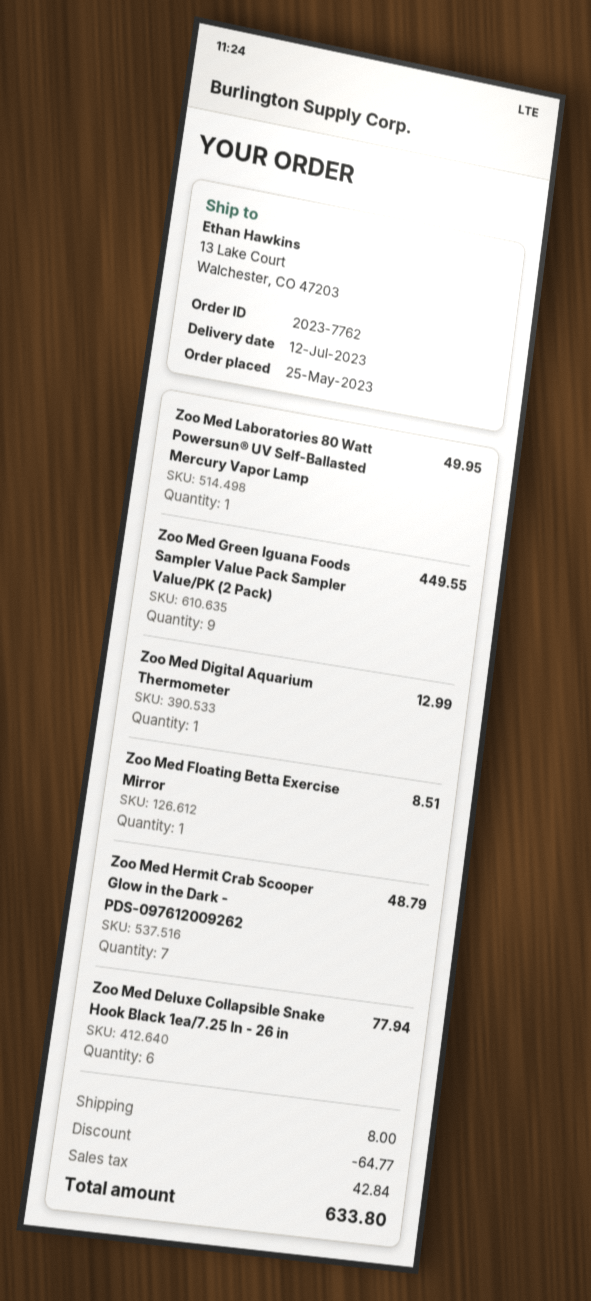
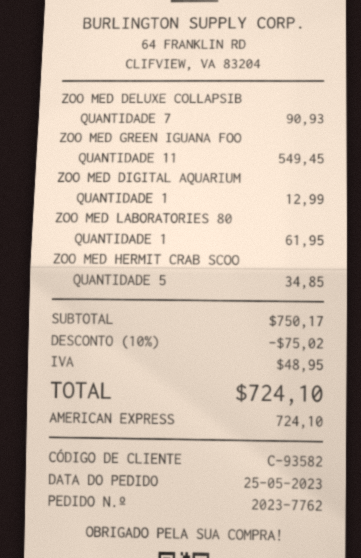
Zoo Med Laboratories 80 Watt Powersun® UV Self-Ballasted Mercury Vapor Lamp: 1 for 49.95 -> 1 for 61.95
Zoo Med Green Iguana Foods Sampler Value Pack Sampler Value/PK (2 Pack): 9 for 449.55 -> 11 for 549.45
Zoo Med Floating Betta Exercise Mirror: 1 for 8.51 -> none
Zoo Med Hermit Crab Scooper Glow in the Dark - PDS-097612009262: 7 for 48.79 -> 5 for 34.85
Zoo Med Deluxe Collapsible Snake Hook Black 1ea/7.25 In - 26 in: 6 for 77.94 -> 7 for 90.93
discount: 64.77 -> 75.02
shipping: 8.00 -> none
tax: 42.84 -> 48.95
total: 633.80 -> 724.10

